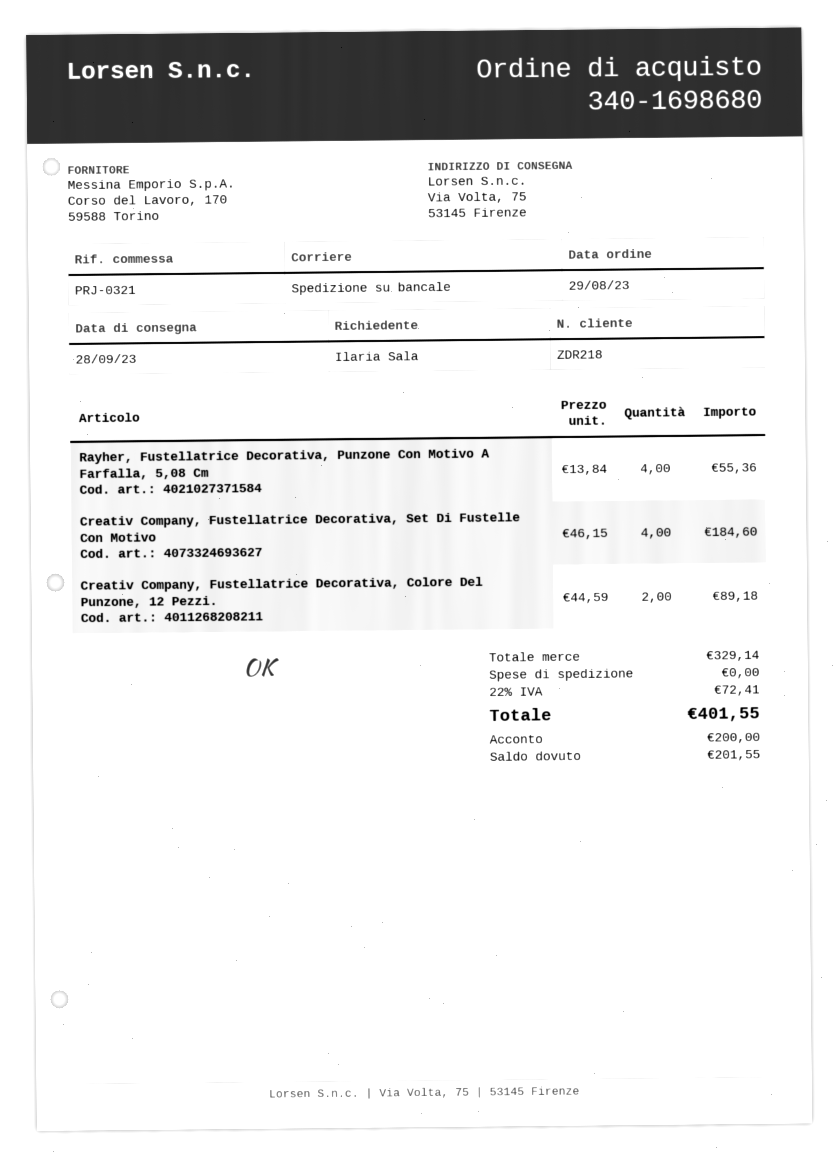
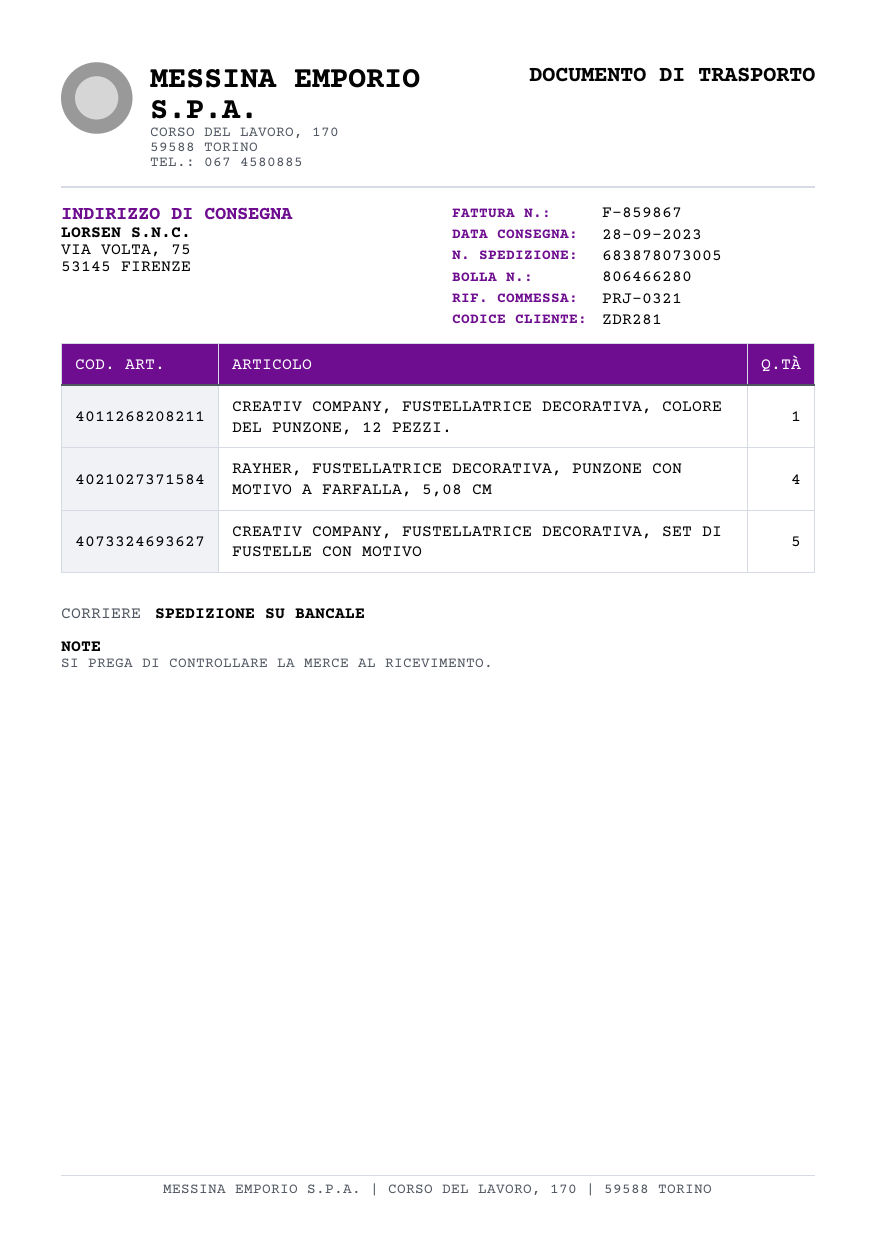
customer number: ZDR218 -> ZDR281
Creativ Company, Fustellatrice Decorativa, Set Di Fustelle Con Motivo: 4 -> 5
Creativ Company, Fustellatrice Decorativa, Colore Del Punzone, 12 Pezzi.: 2 -> 1

